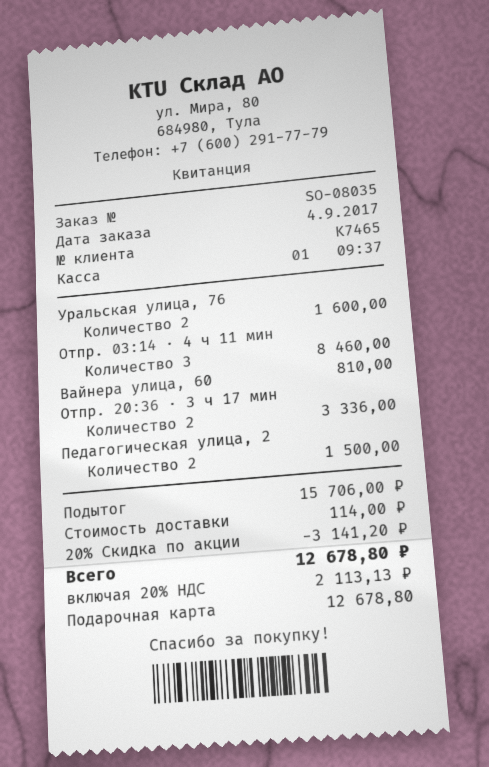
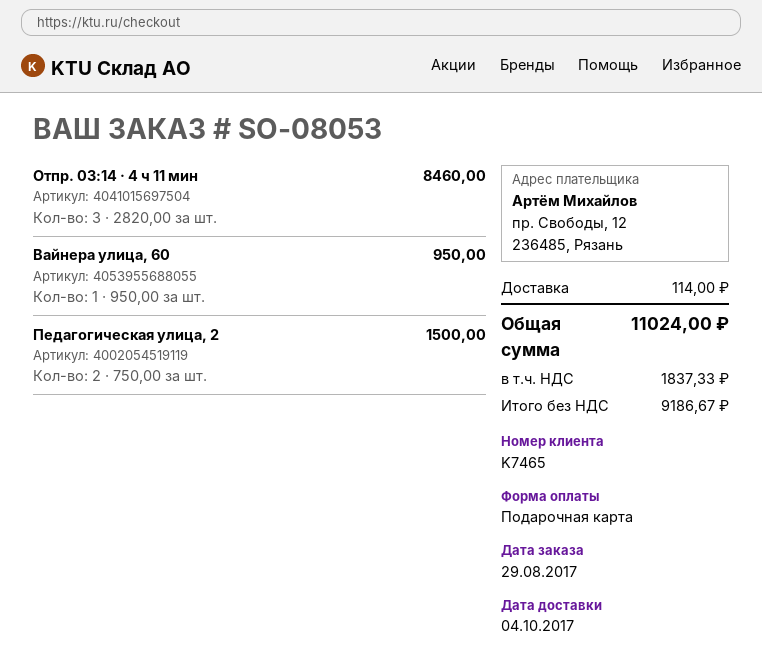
order number: SO-08035 -> SO-08053
order date: 2017-09-04 -> 2017-08-29
Уральская улица, 76: 2 for 1600.00 -> none
Вайнера улица, 60: 1 for 810.00 -> 1 for 950.00
Отпр. 20:36 · 3 ч 17 мин: 2 for 3336.00 -> none
discount: 20% = 3141.20 -> none
tax: 2113.13 -> 1837.33
total: 12678.80 -> 11024.00

